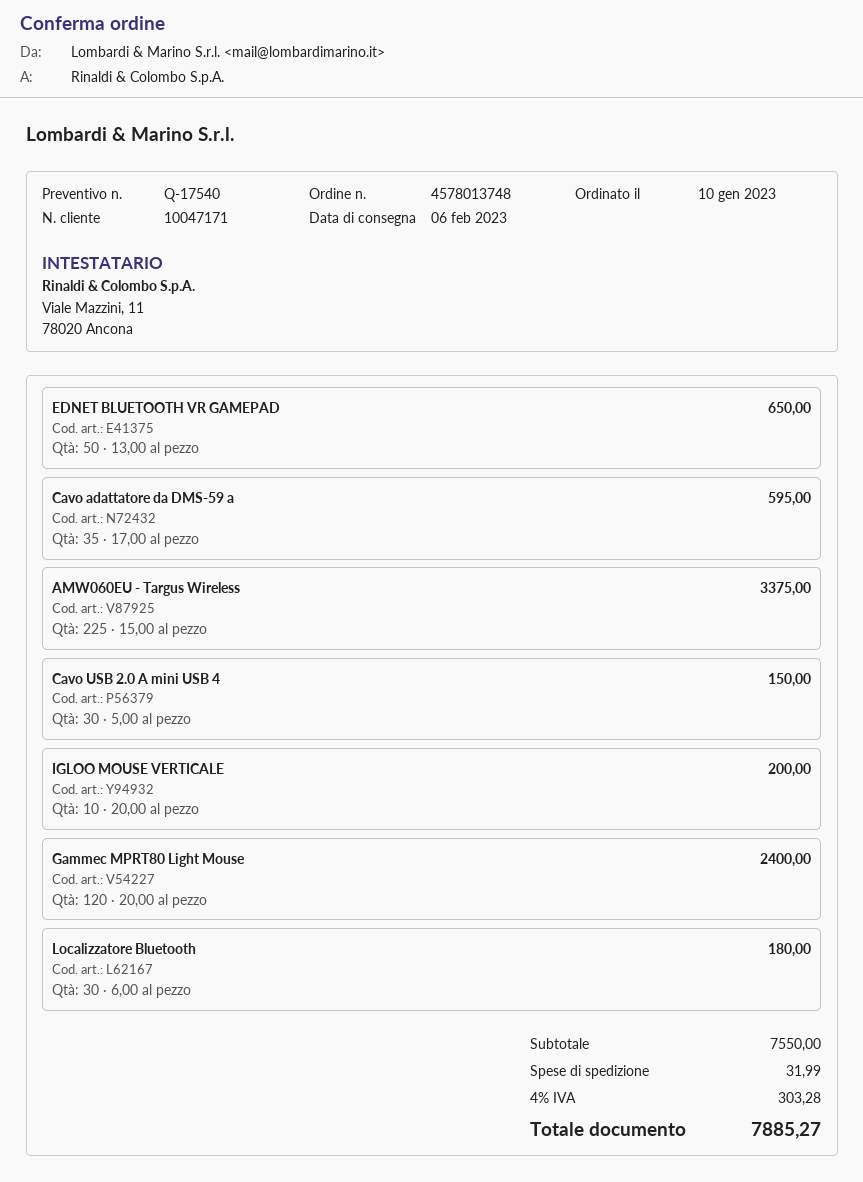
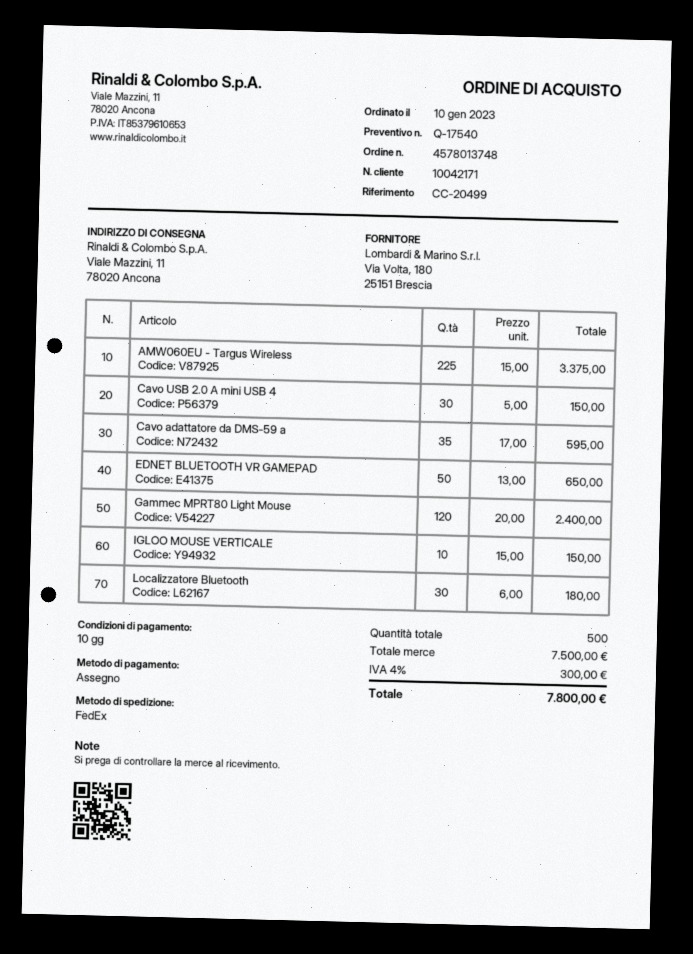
customer number: 10047171 -> 10042171
IGLOO MOUSE VERTICALE: 10 x 20.00 = 200.00 -> 10 x 15.00 = 150.00
subtotal: 7550.00 -> 7500.00
shipping: 31.99 -> none
tax: 4% = 303.28 -> 4% = 300.00
total: 7885.27 -> 7800.00

